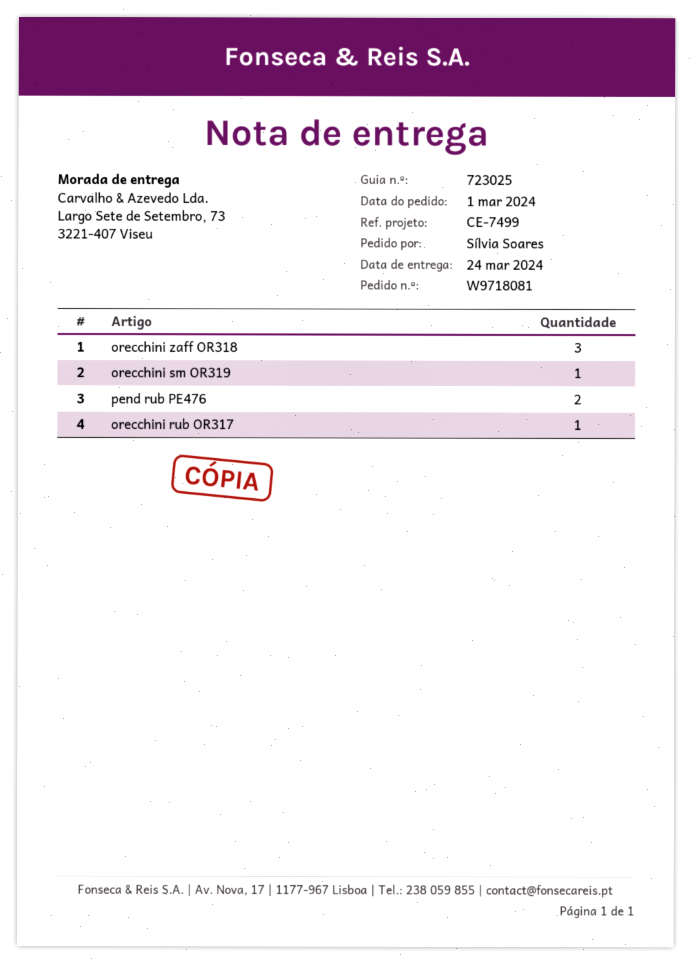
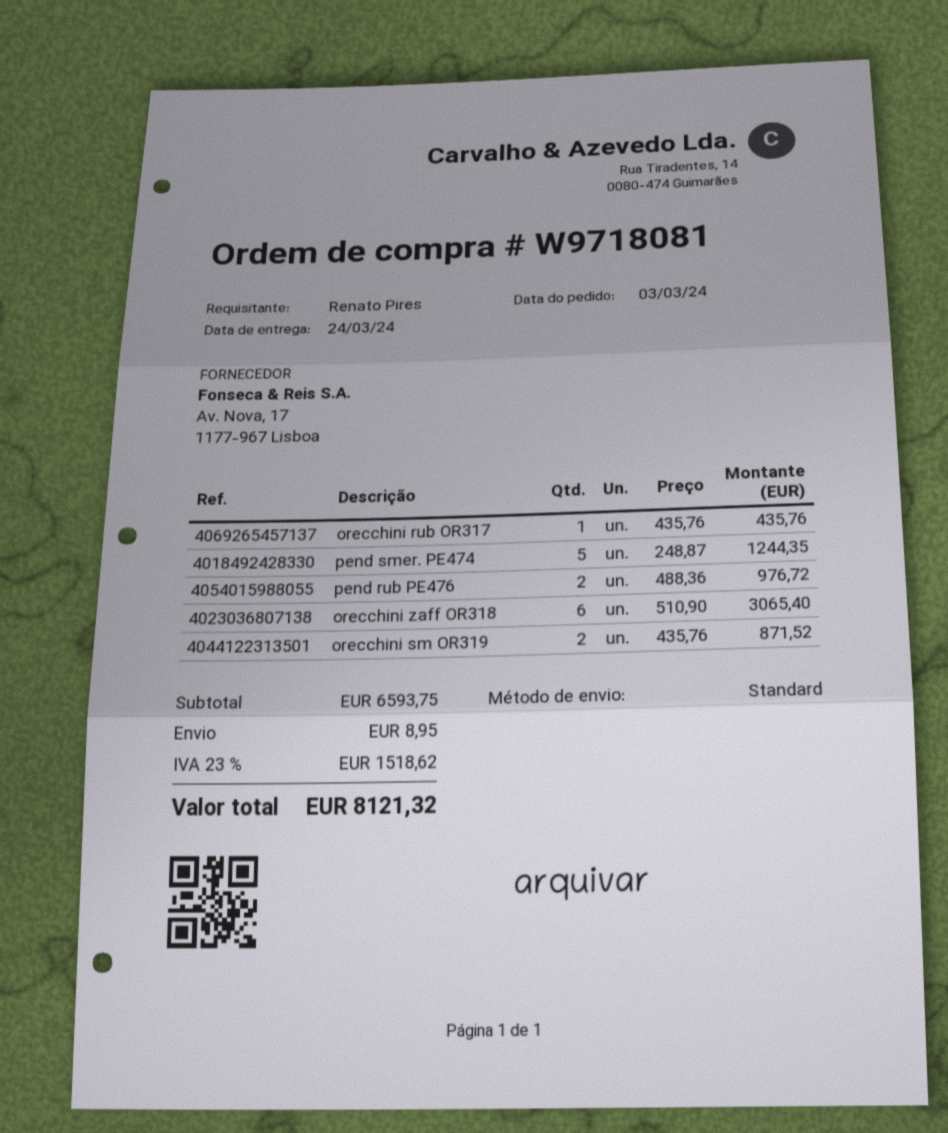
order date: 2024-03-01 -> 2024-03-03
ordered by: Sílvia Soares -> Renato Pires
orecchini zaff OR318: 3 -> 6
orecchini sm OR319: 1 -> 2
pend smer. PE474: none -> 5

